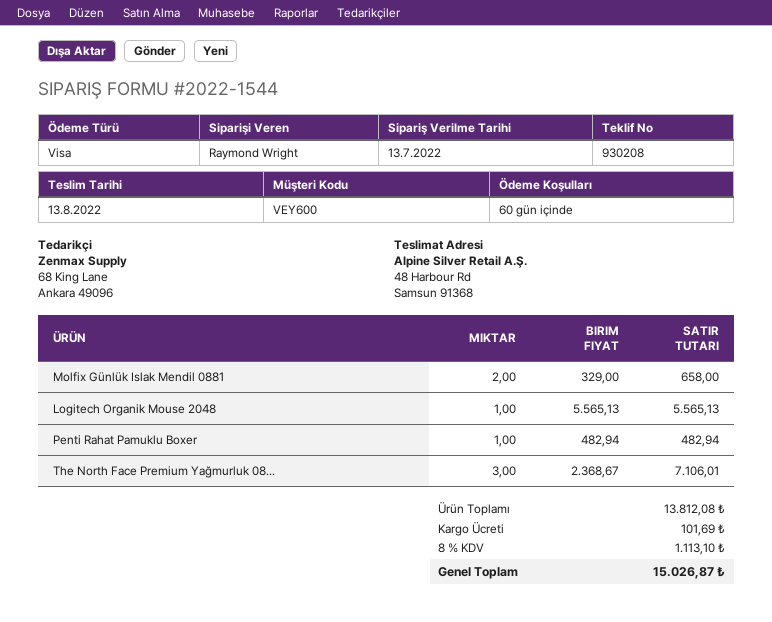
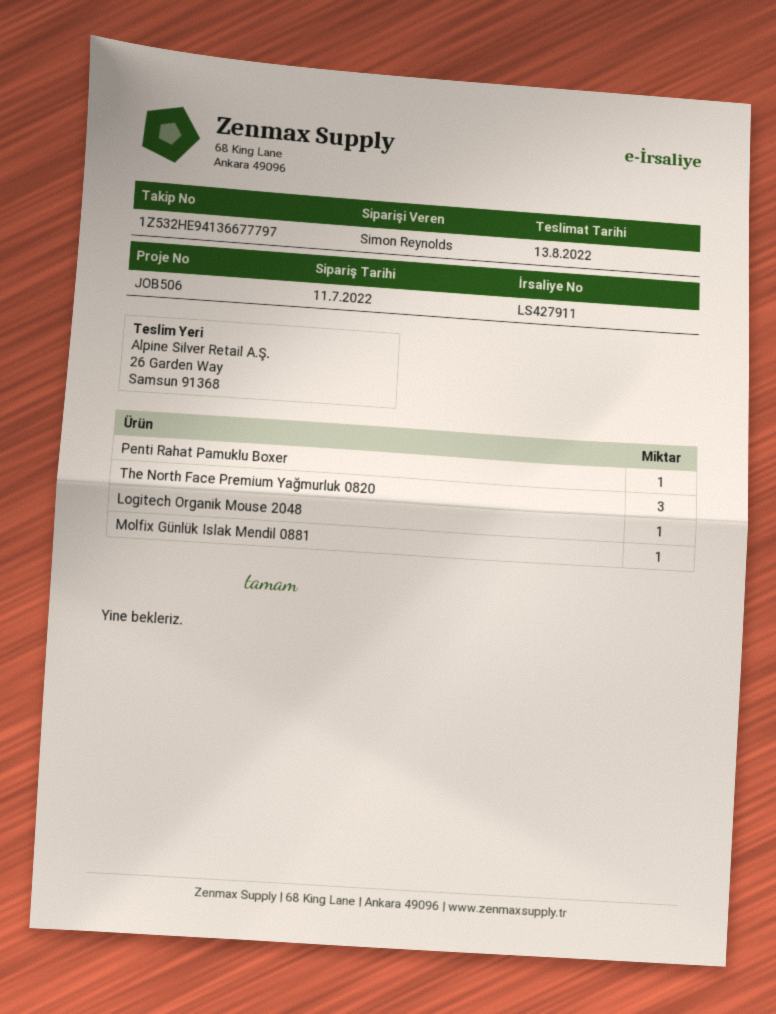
order date: 2022-07-13 -> 2022-07-11
ordered by: Raymond Wright -> Simon Reynolds
ship to: 48 Harbour Rd, Samsun 91368 -> 26 Garden Way, Samsun 91368
Molfix Günlük Islak Mendil 0881: 2 -> 1

